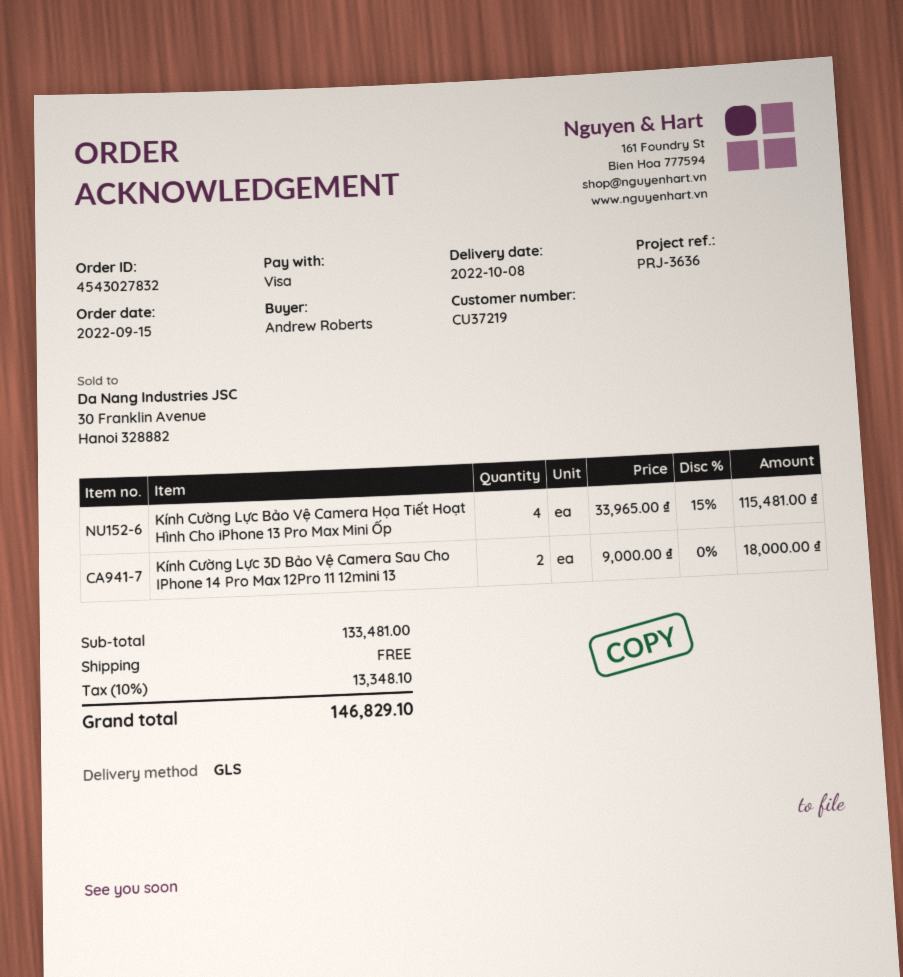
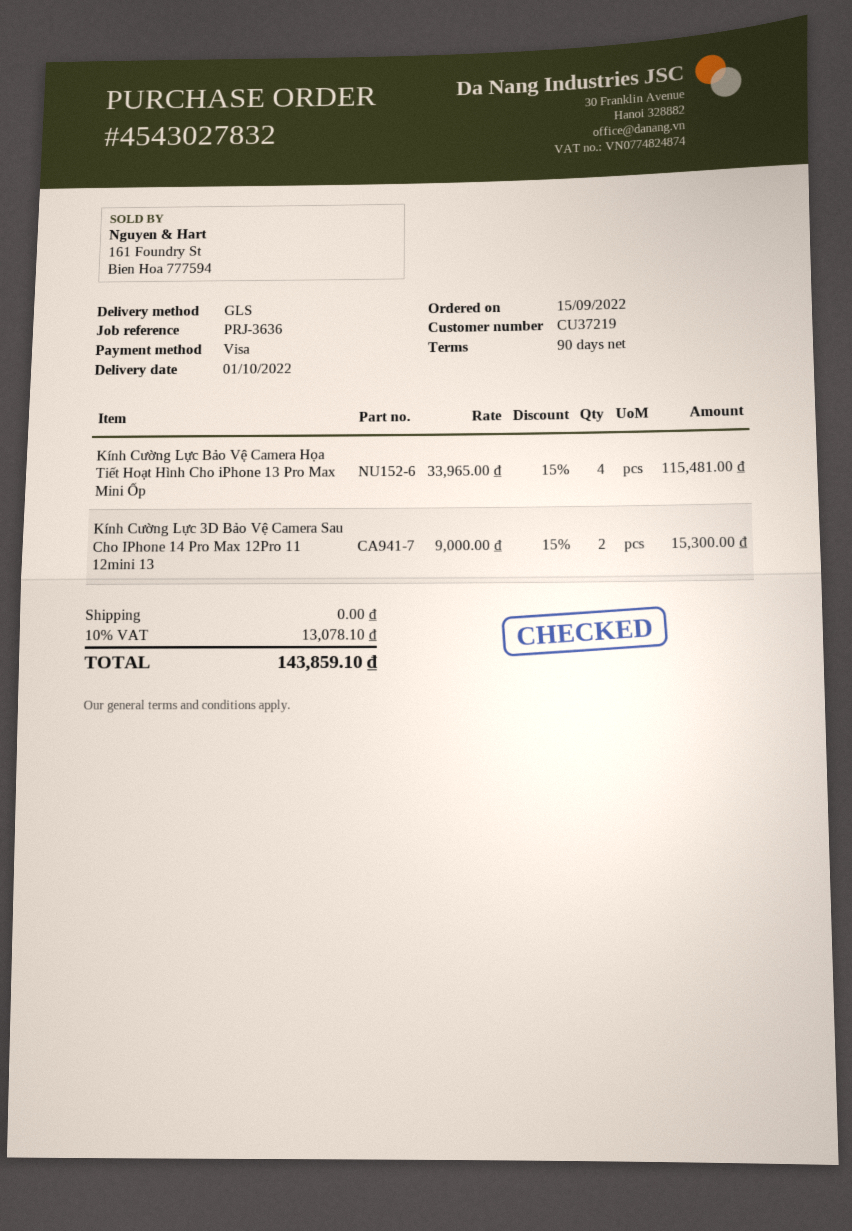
delivery date: 2022-10-08 -> 2022-10-01
Kính Cường Lực 3D Bảo Vệ Camera Sau Cho IPhone 14 Pro Max 12Pro 11 12mini 13: 2 x 9000.00 = 18000.00 -> 2 x 9000.00 - 15% = 15300.00
tax: 10% = 13348.10 -> 10% = 13078.10
total: 146829.10 -> 143859.10

